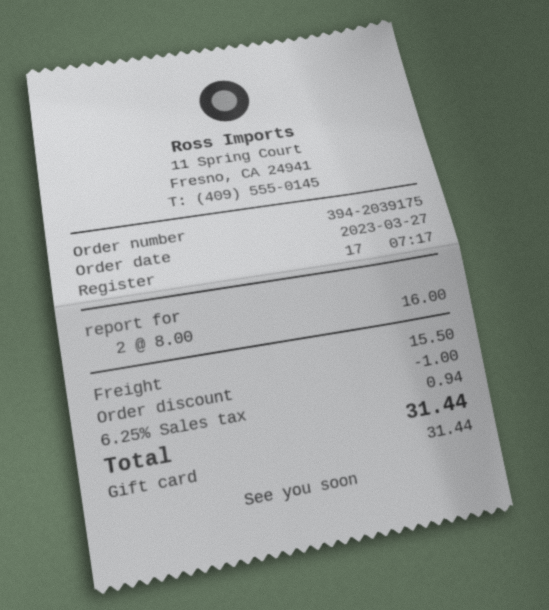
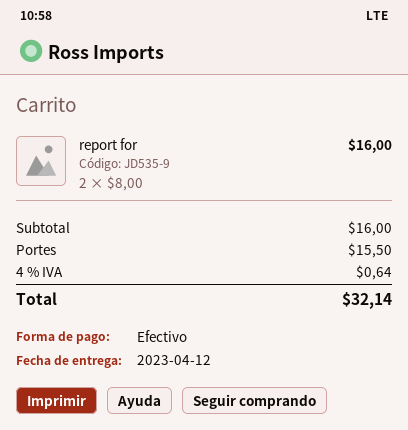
payment method: gift card -> cash
discount: 1.00 -> none
tax: 6.25% = 0.94 -> 4% = 0.64
total: 31.44 -> 32.14

